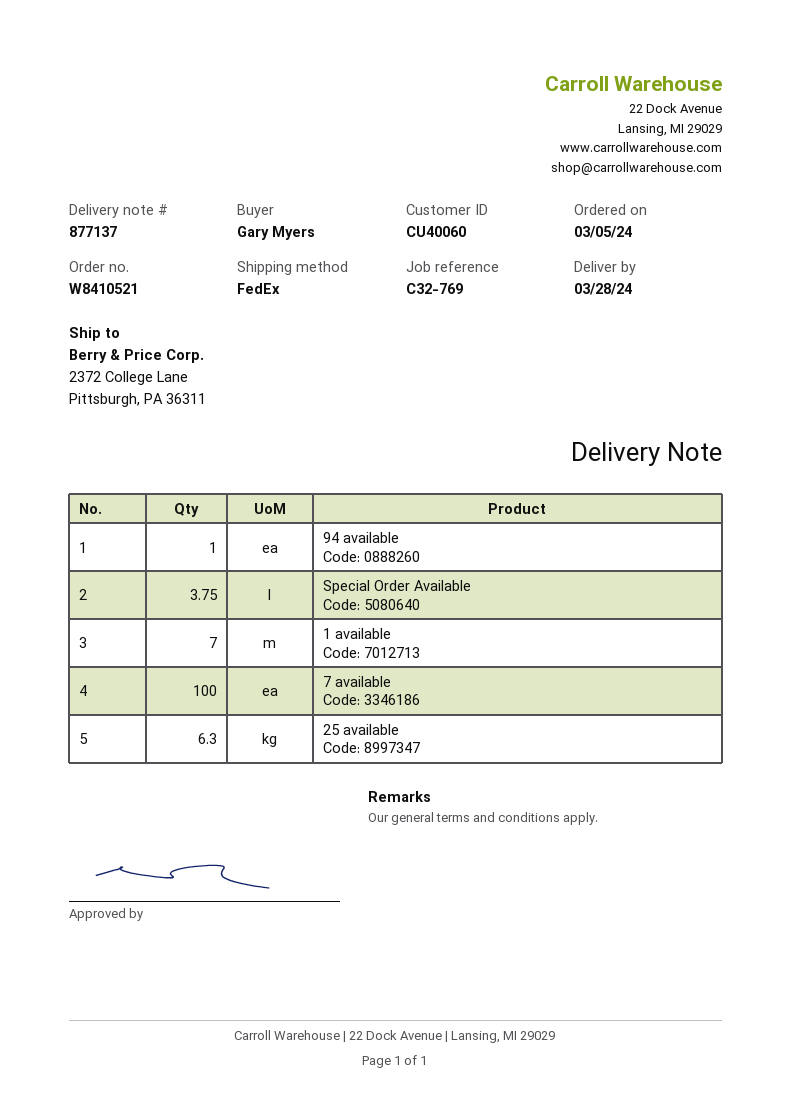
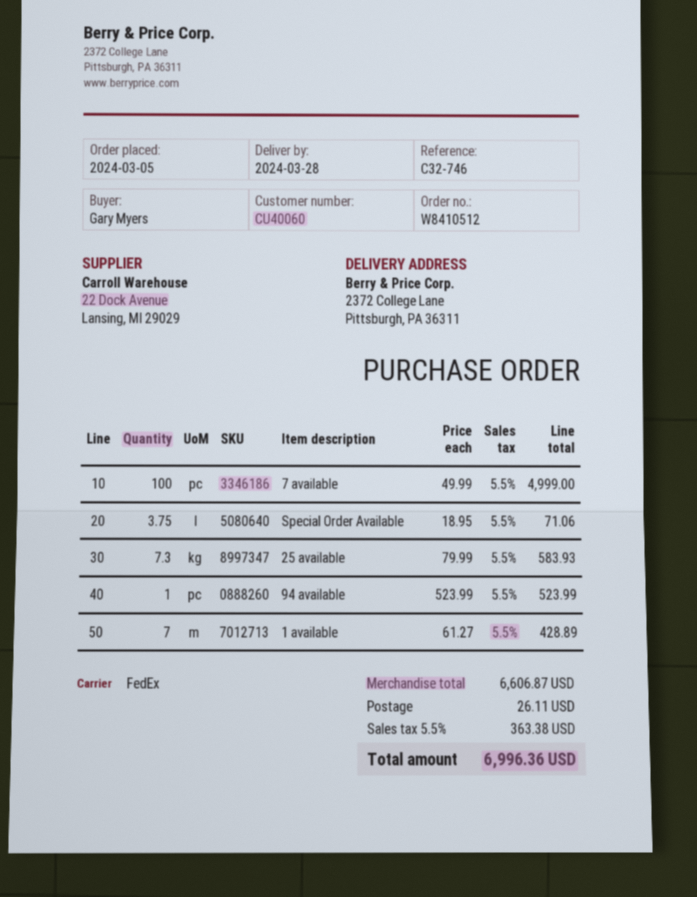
order number: W8410521 -> W8410512
reference: C32-769 -> C32-746
25 available: 6.3 -> 7.3

